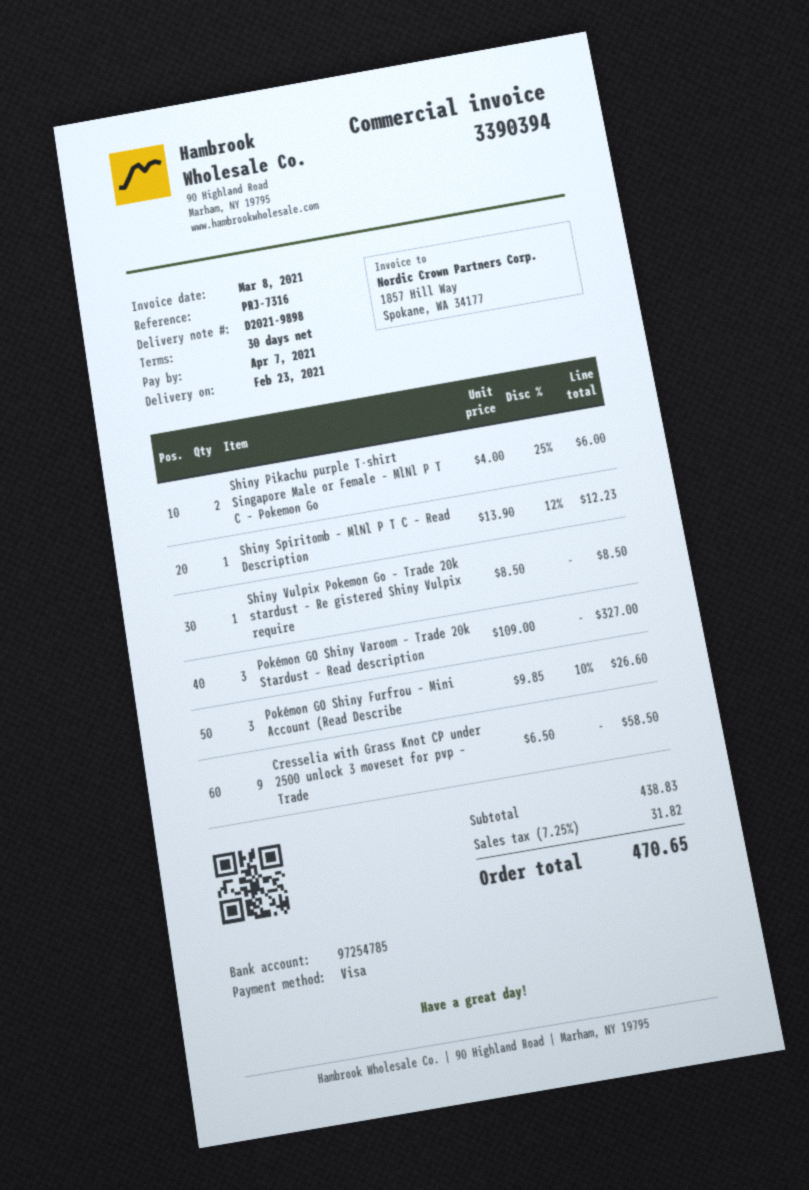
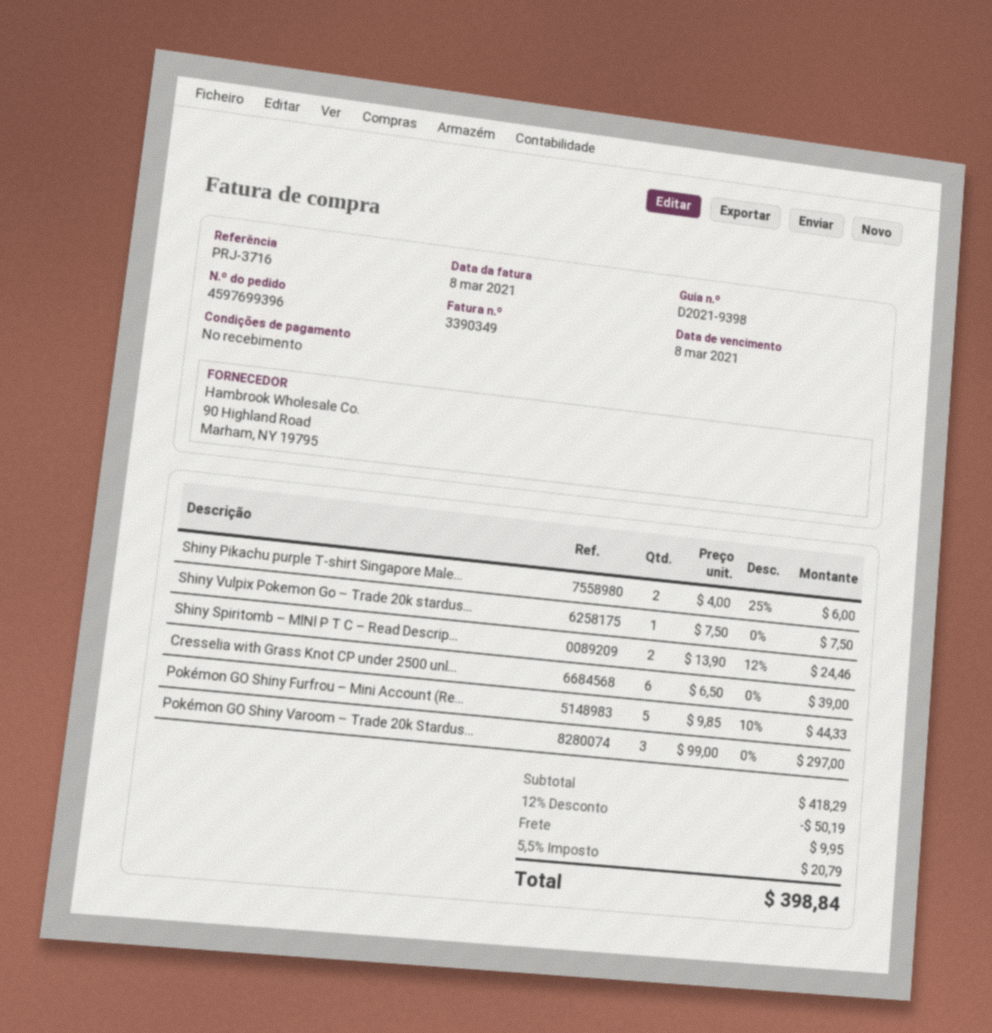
delivery note number: D2021-9898 -> D2021-9398
invoice number: 3390394 -> 3390349
payment terms: 30 days -> on receipt
due date: 2021-04-07 -> 2021-03-08
reference: PRJ-7316 -> PRJ-3716
Shiny Spiritomb – MlNl P T C – Read Description: 1 x 13.90 - 12% = 12.23 -> 2 x 13.90 - 12% = 24.46
Shiny Vulpix Pokemon Go – Trade 20k stardust – Re gistered Shiny Vulpix require: 1 x 8.50 = 8.50 -> 1 x 7.50 = 7.50
Pokémon GO Shiny Varoom – Trade 20k Stardust – Read description: 3 x 109.00 = 327.00 -> 3 x 99.00 = 297.00
Pokémon GO Shiny Furfrou – Mini Account (Read Describe: 3 x 9.85 - 10% = 26.60 -> 5 x 9.85 - 10% = 44.33
Cresselia with Grass Knot CP under 2500 unlock 3 moveset for pvp – Trade: 9 x 6.50 = 58.50 -> 6 x 6.50 = 39.00
subtotal: 438.83 -> 418.29
discount: none -> 12% = 50.19
shipping: none -> 9.95
tax: 7.25% = 31.82 -> 5.5% = 20.79
total: 470.65 -> 398.84

